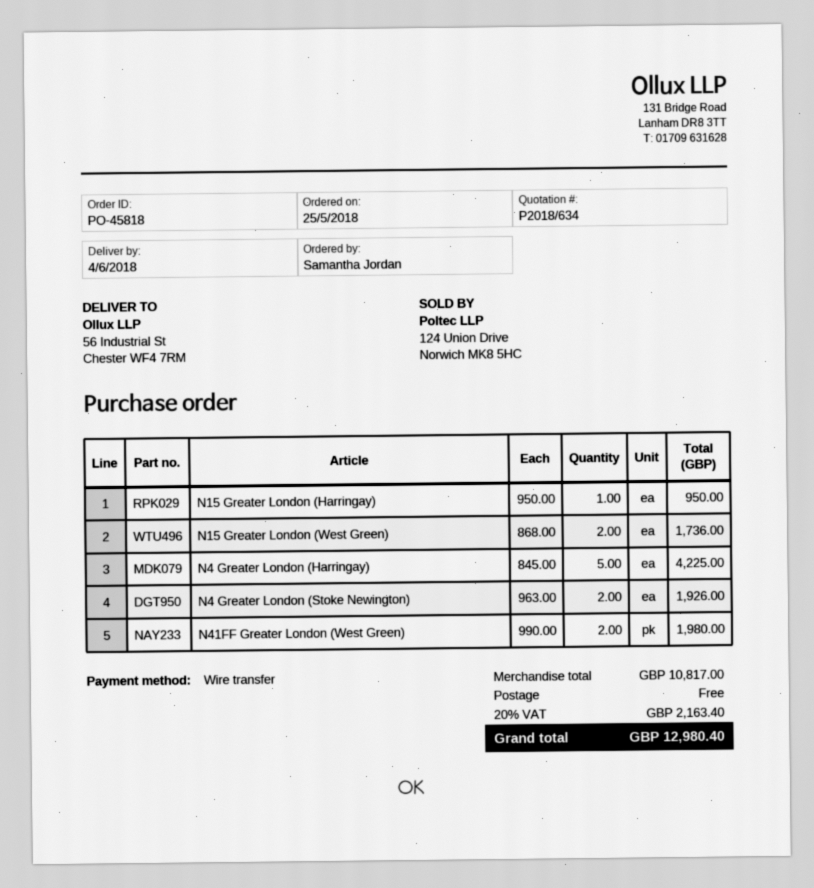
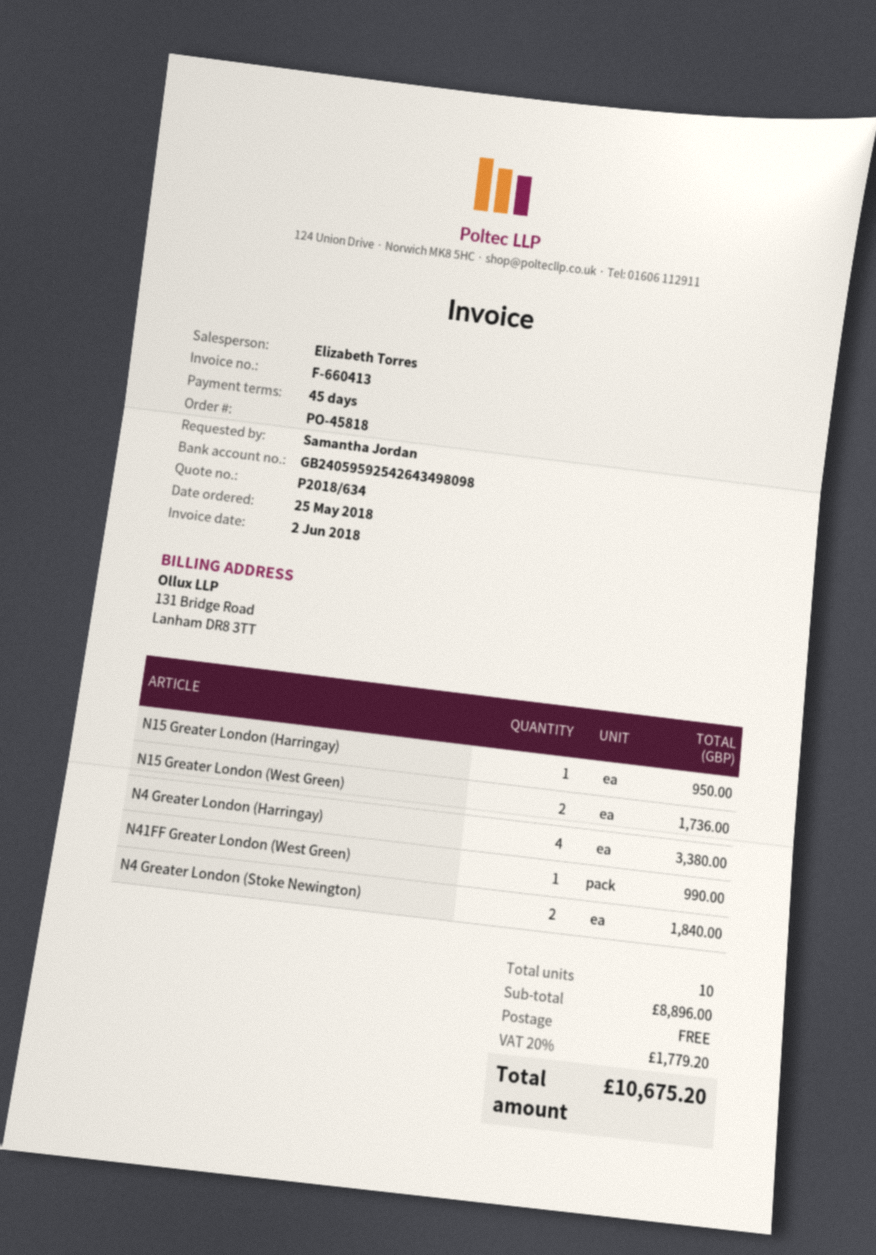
N4 Greater London (Harringay): 5 for 4225.00 -> 4 for 3380.00
N4 Greater London (Stoke Newington): 2 for 1926.00 -> 2 for 1840.00
N41FF Greater London (West Green): 2 for 1980.00 -> 1 for 990.00
subtotal: 10817.00 -> 8896.00
tax: 20% = 2163.40 -> 20% = 1779.20
total: 12980.40 -> 10675.20

